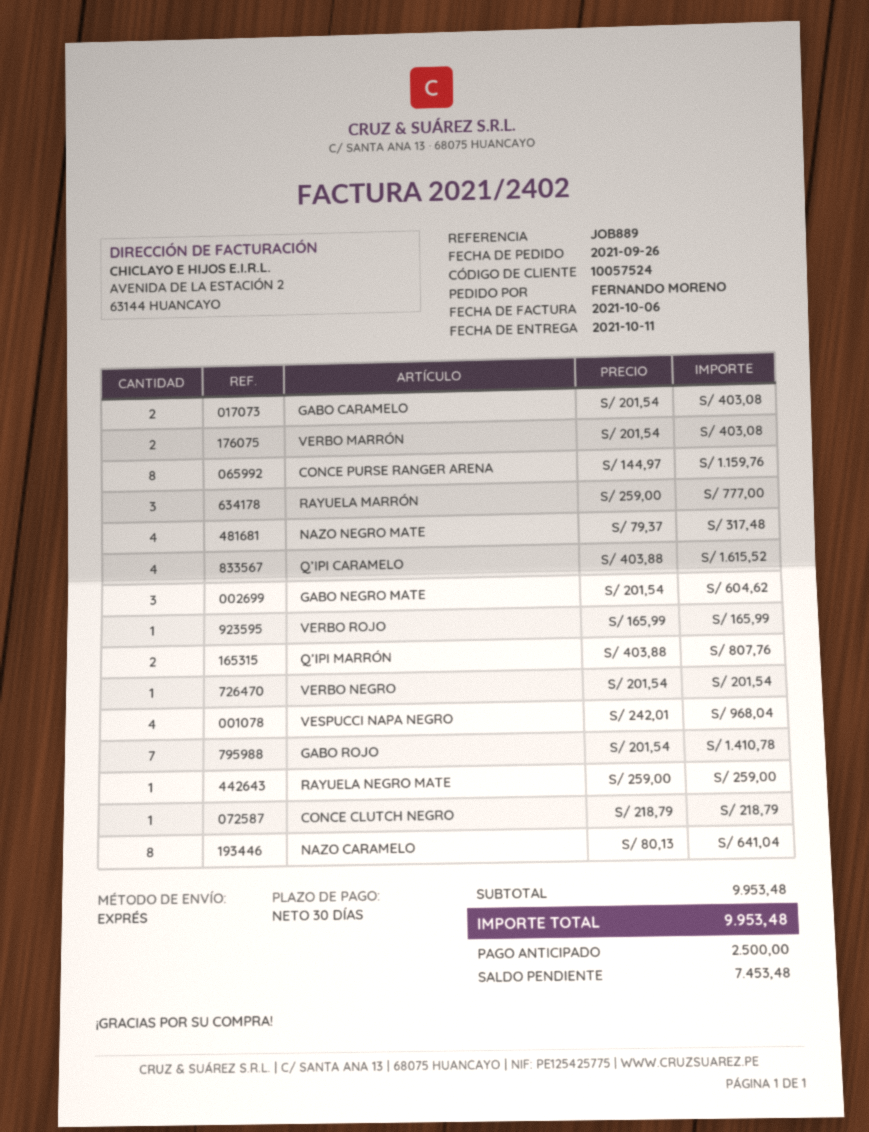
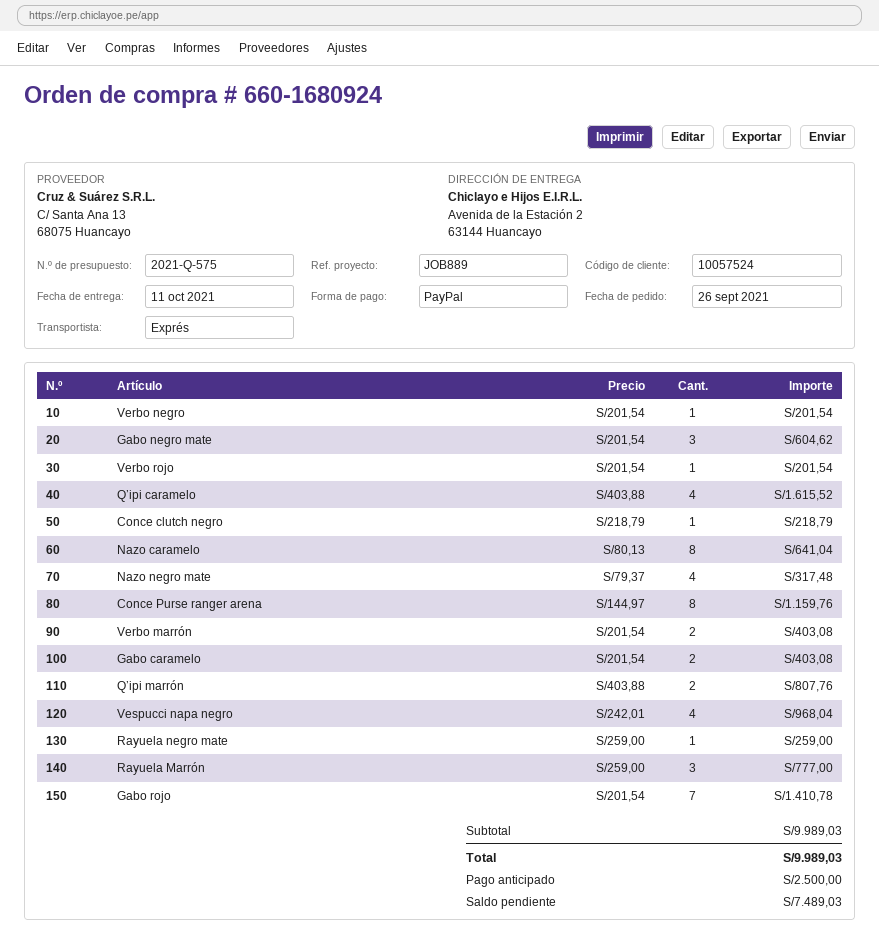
VERBO ROJO: 1 x 165.99 = 165.99 -> 1 x 201.54 = 201.54
subtotal: 9953.48 -> 9989.03
total: 9953.48 -> 9989.03
balance: 7453.48 -> 7489.03

